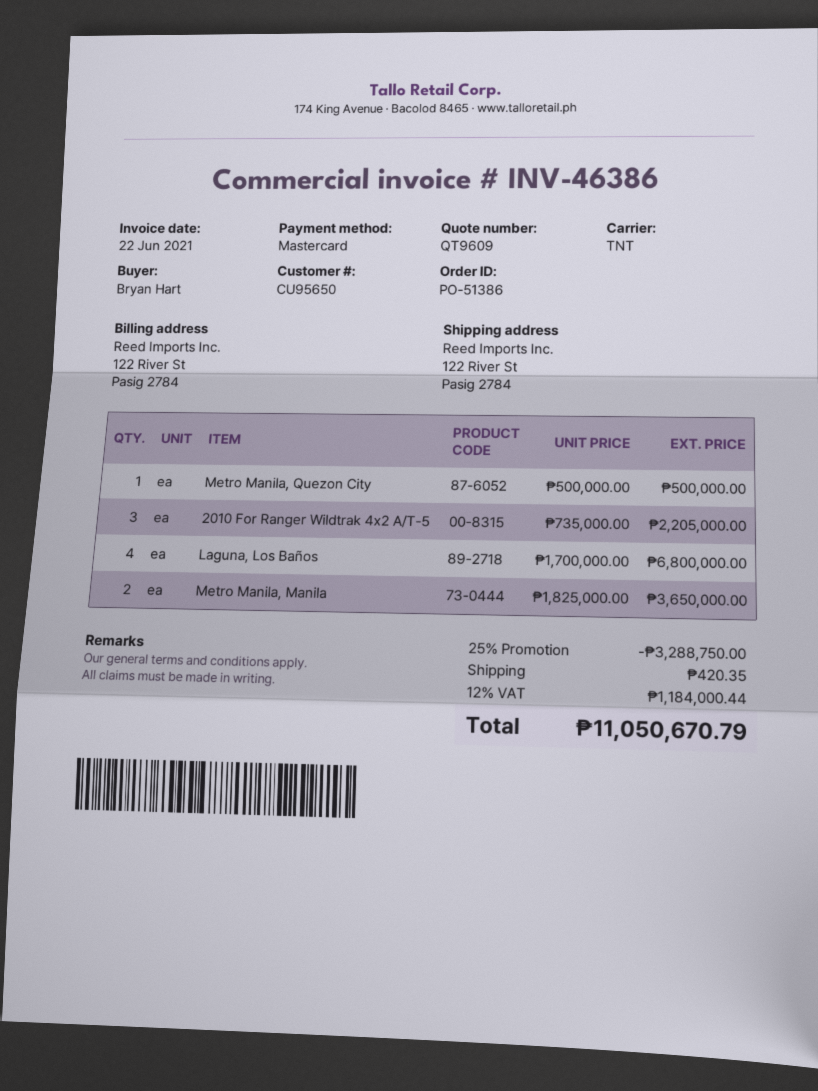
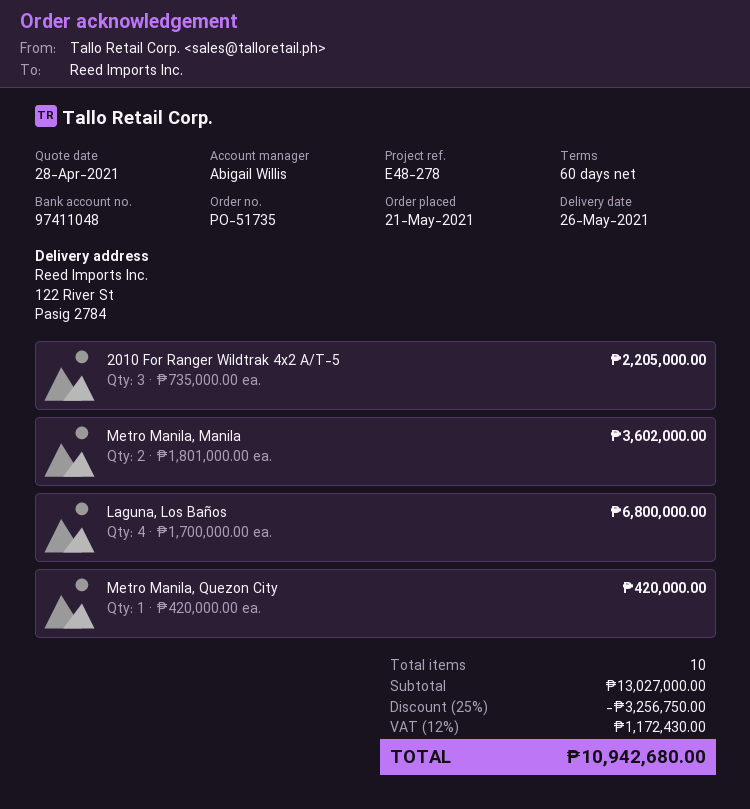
order number: PO-51386 -> PO-51735
Metro Manila, Quezon City: 1 x 500000.00 = 500000.00 -> 1 x 420000.00 = 420000.00
Metro Manila, Manila: 2 x 1825000.00 = 3650000.00 -> 2 x 1801000.00 = 3602000.00
discount: 25% = 3288750.00 -> 25% = 3256750.00
shipping: 420.35 -> none
tax: 12% = 1184000.44 -> 12% = 1172430.00
total: 11050670.79 -> 10942680.00

